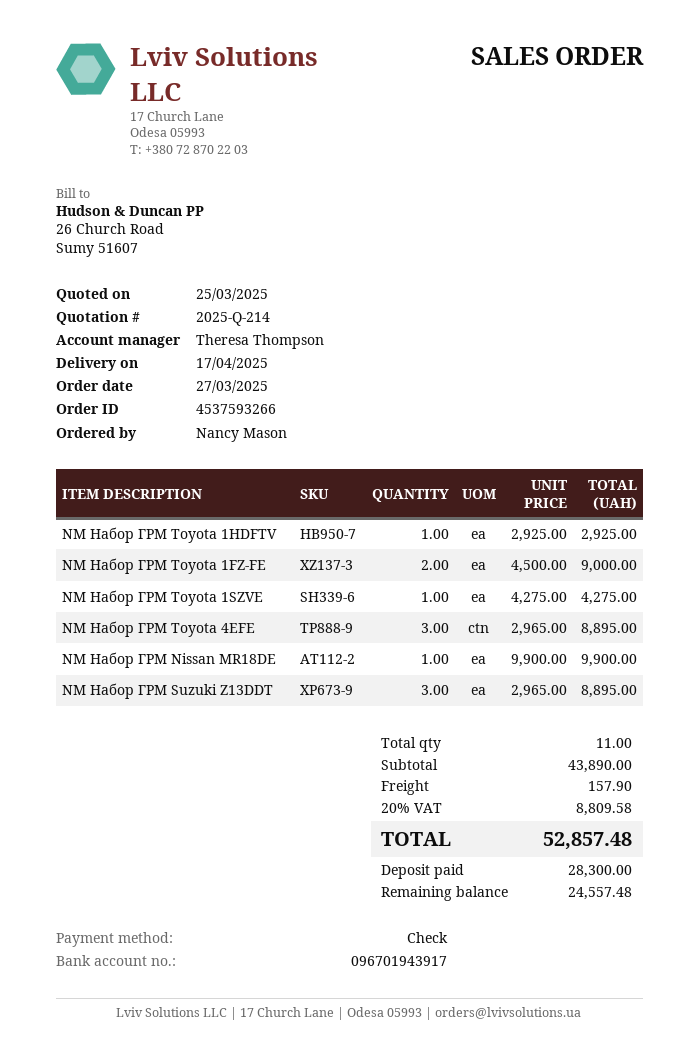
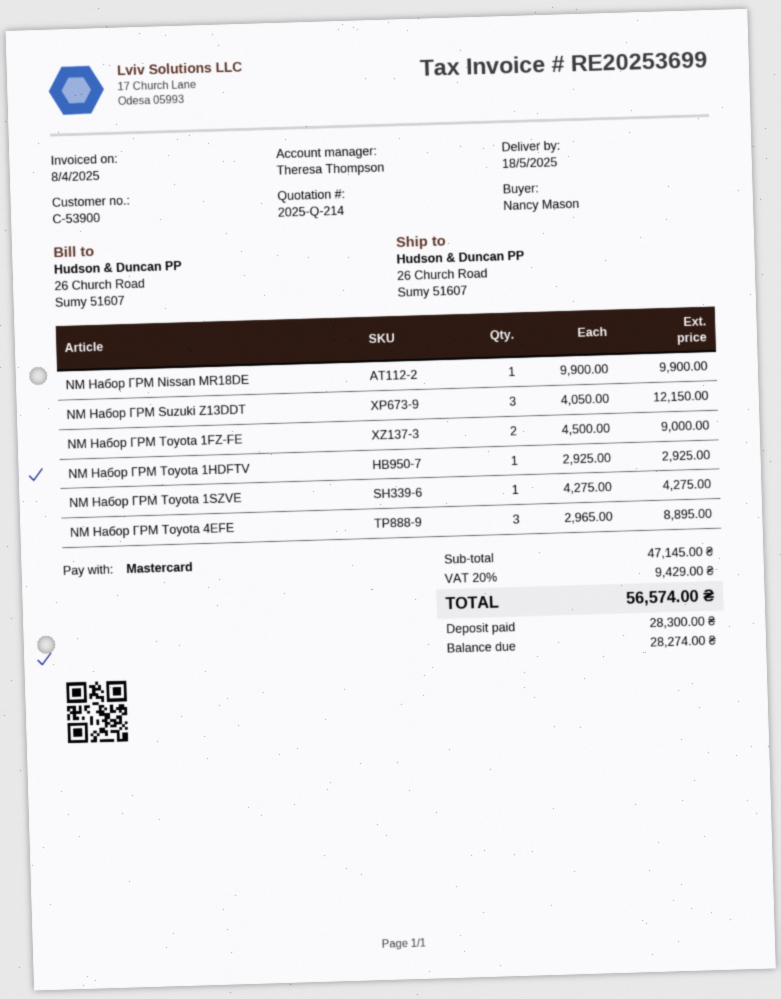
delivery date: 2025-04-17 -> 2025-05-18
payment method: cheque -> Mastercard
NM Набор ГРМ Suzuki Z13DDT: 3 x 2965.00 = 8895.00 -> 3 x 4050.00 = 12150.00
subtotal: 43890.00 -> 47145.00
shipping: 157.90 -> none
tax: 20% = 8809.58 -> 20% = 9429.00
total: 52857.48 -> 56574.00
balance: 24557.48 -> 28274.00

